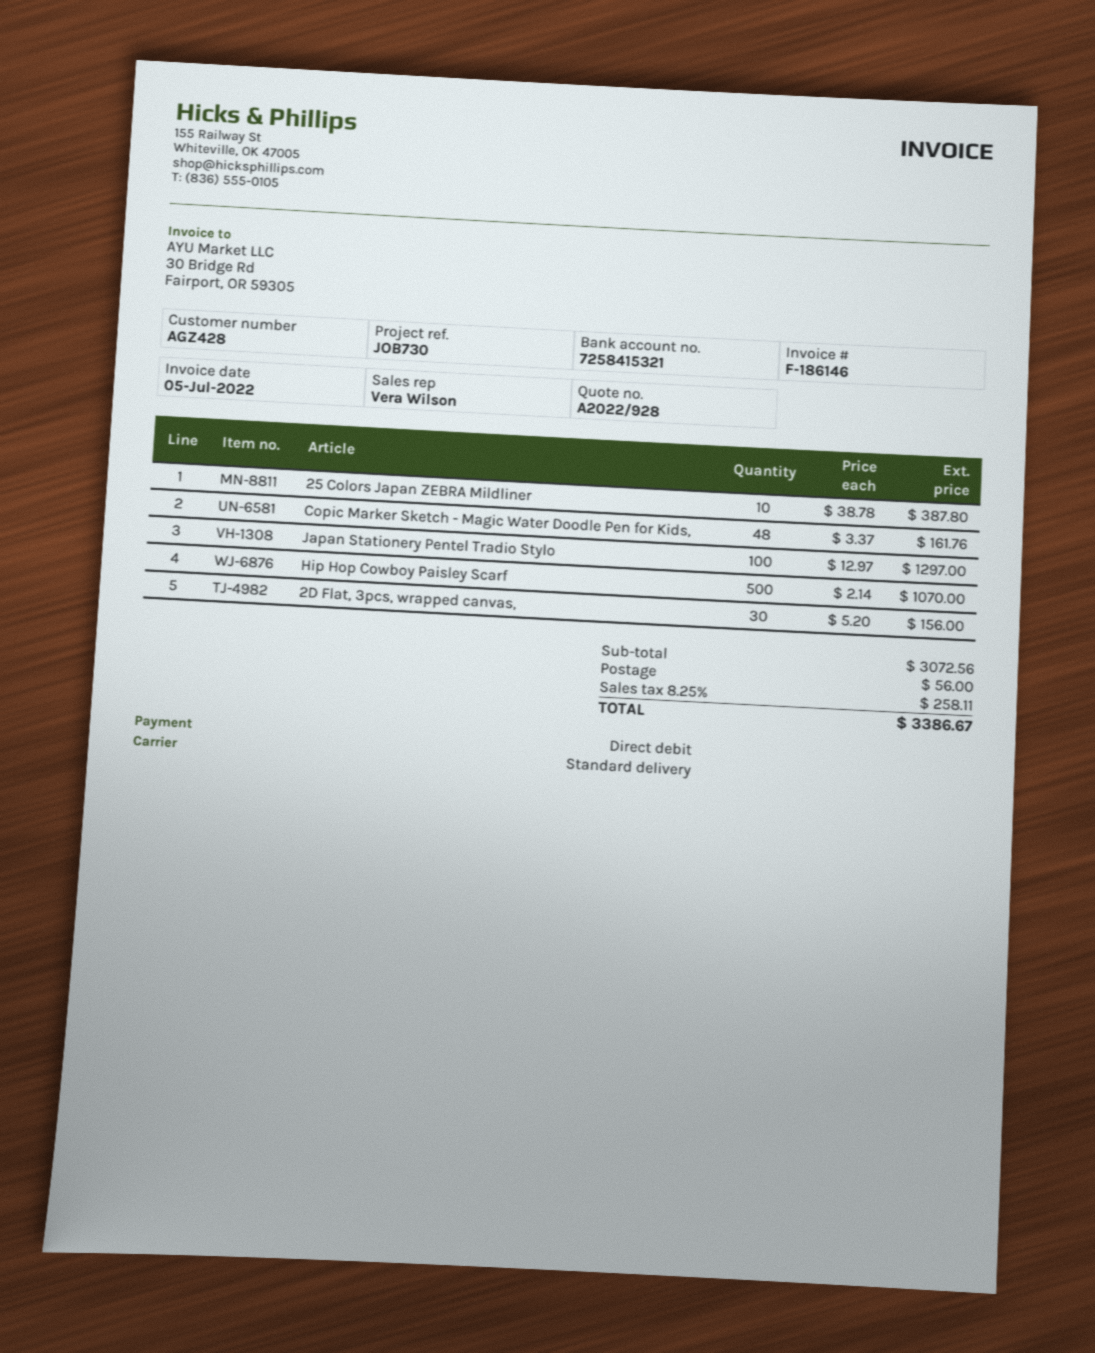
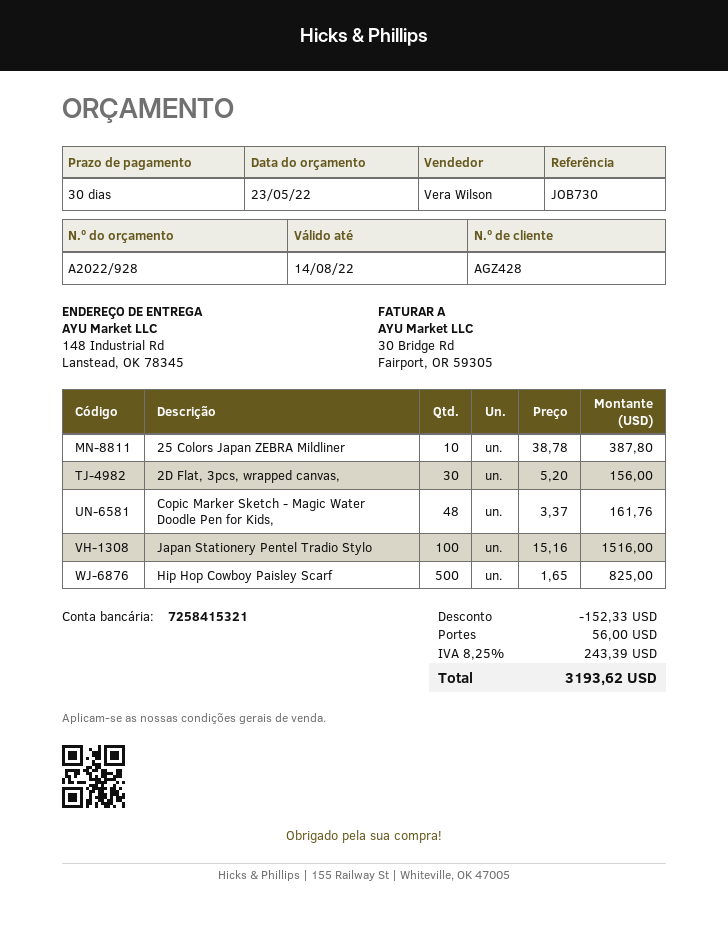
Japan Stationery Pentel Tradio Stylo: 100 x 12.97 = 1297.00 -> 100 x 15.16 = 1516.00
Hip Hop Cowboy Paisley Scarf: 500 x 2.14 = 1070.00 -> 500 x 1.65 = 825.00
discount: none -> 152.33
tax: 8.25% = 258.11 -> 8.25% = 243.39
total: 3386.67 -> 3193.62

